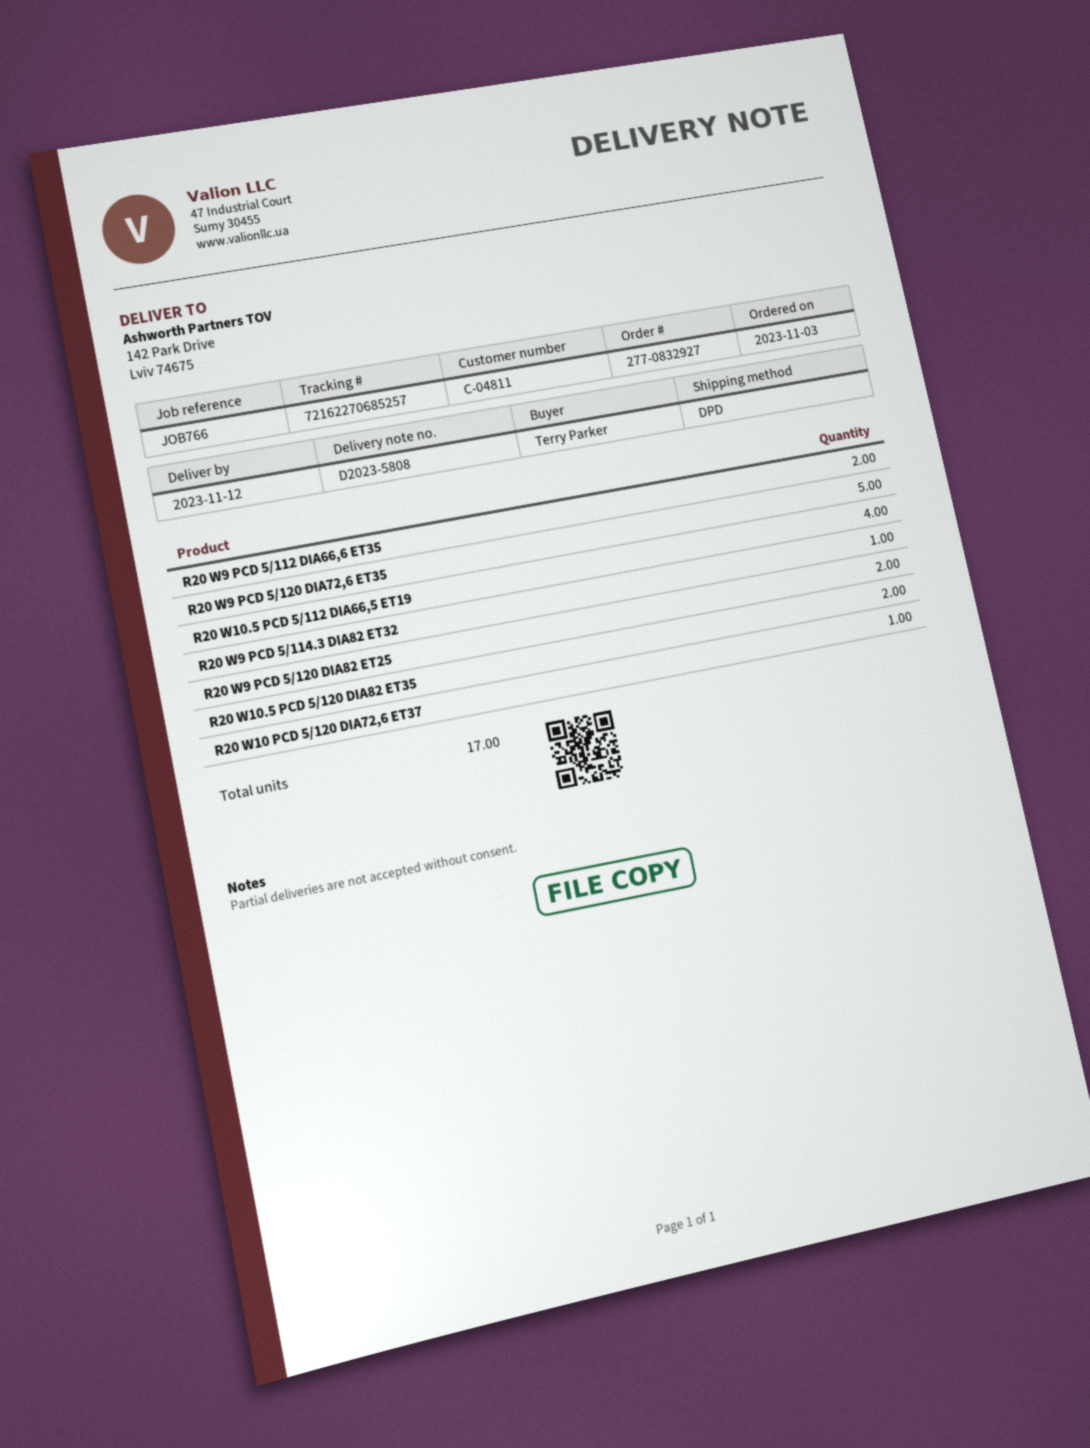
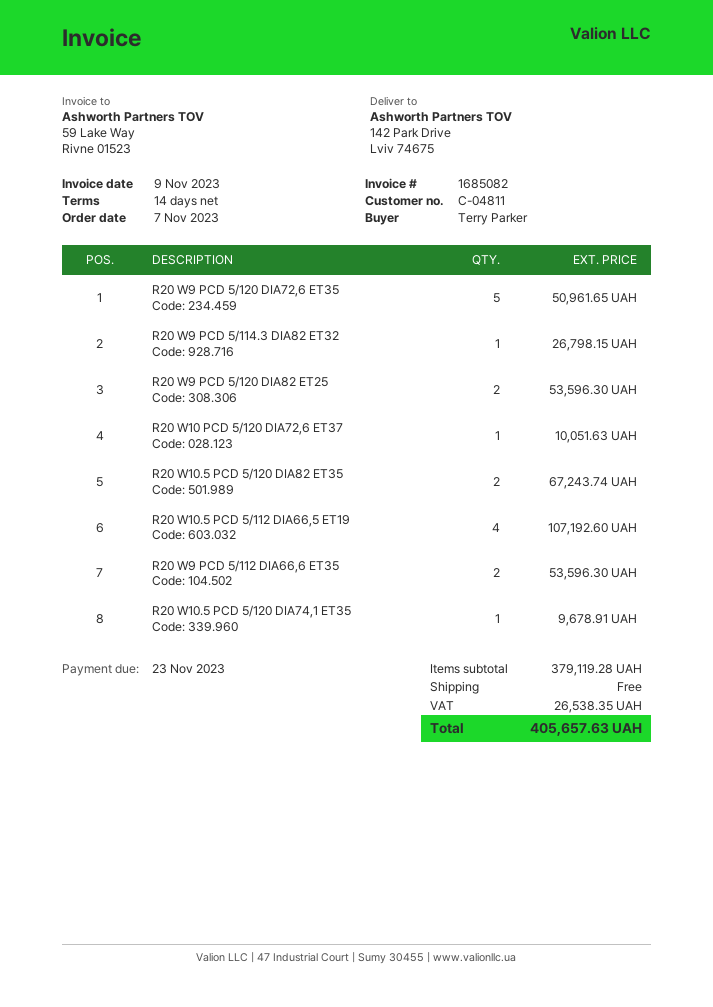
order date: 2023-11-03 -> 2023-11-07
R20 W10.5 PCD 5/120 DIA74,1 ET35: none -> 1

